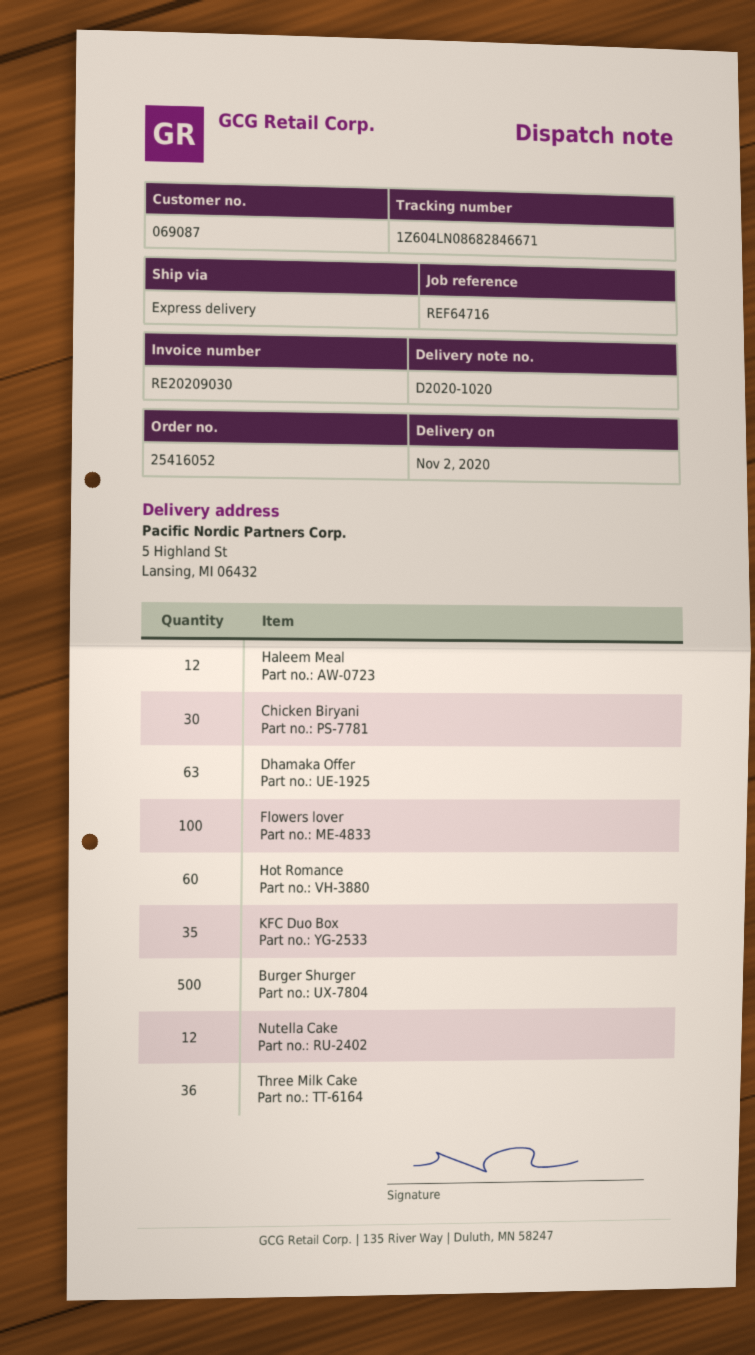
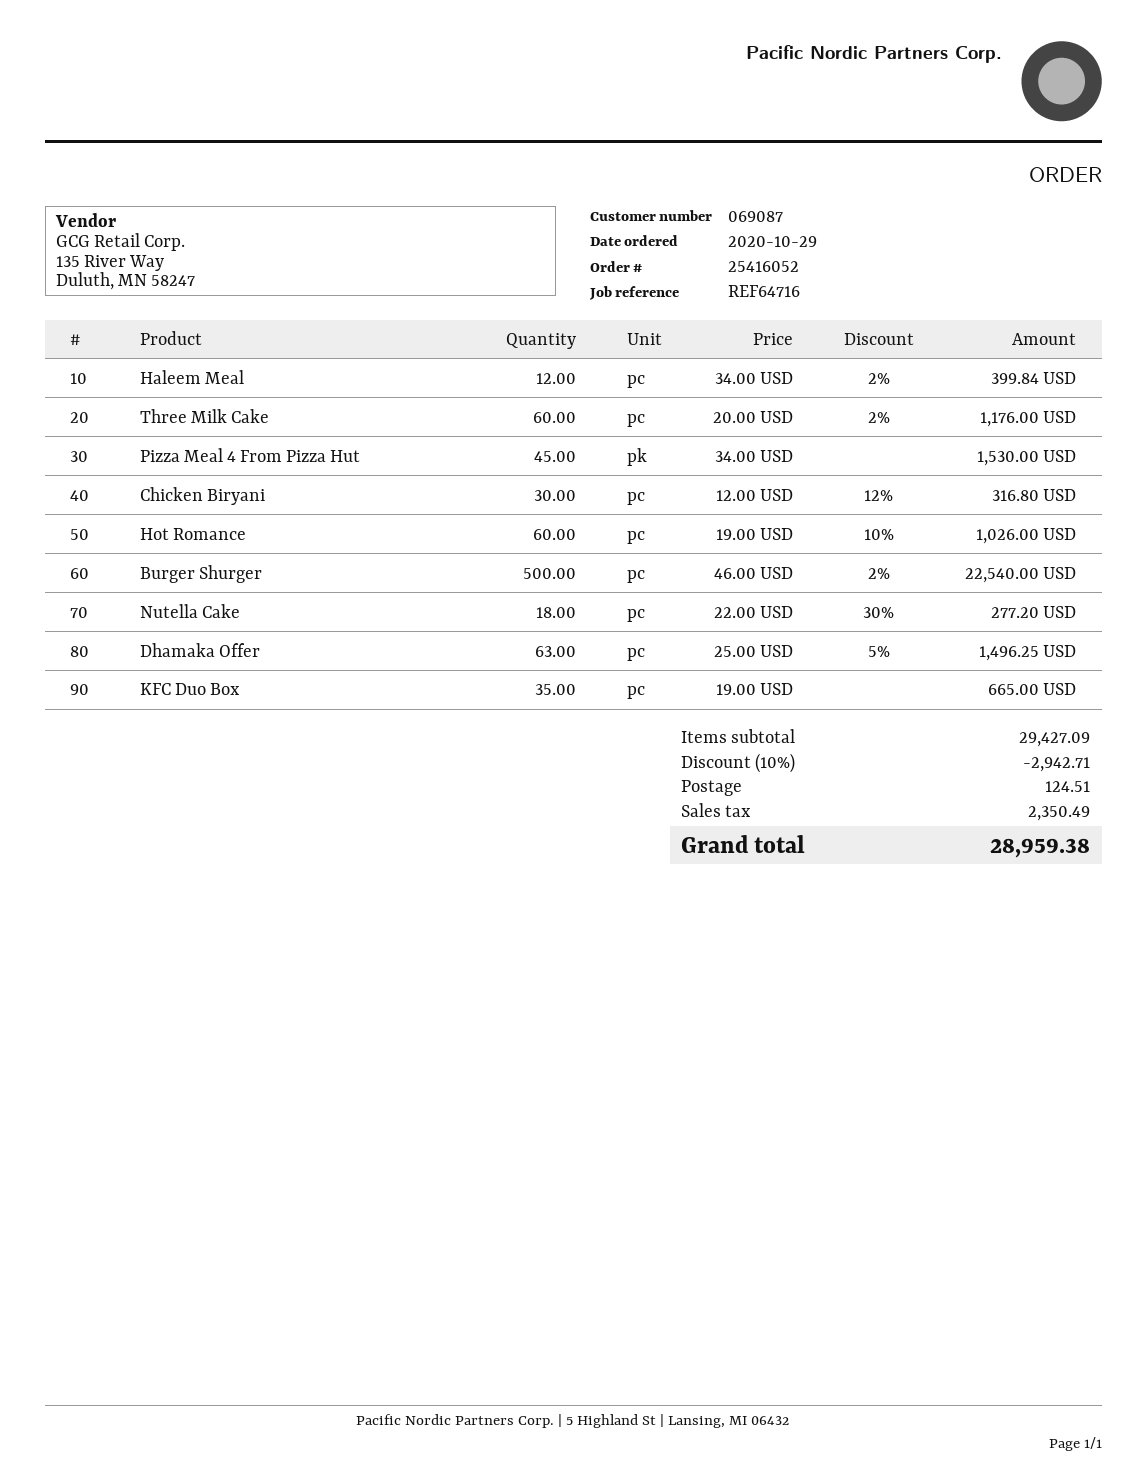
Flowers lover: 100 -> none
Nutella Cake: 12 -> 18
Three Milk Cake: 36 -> 60
Pizza Meal 4 From Pizza Hut: none -> 45

